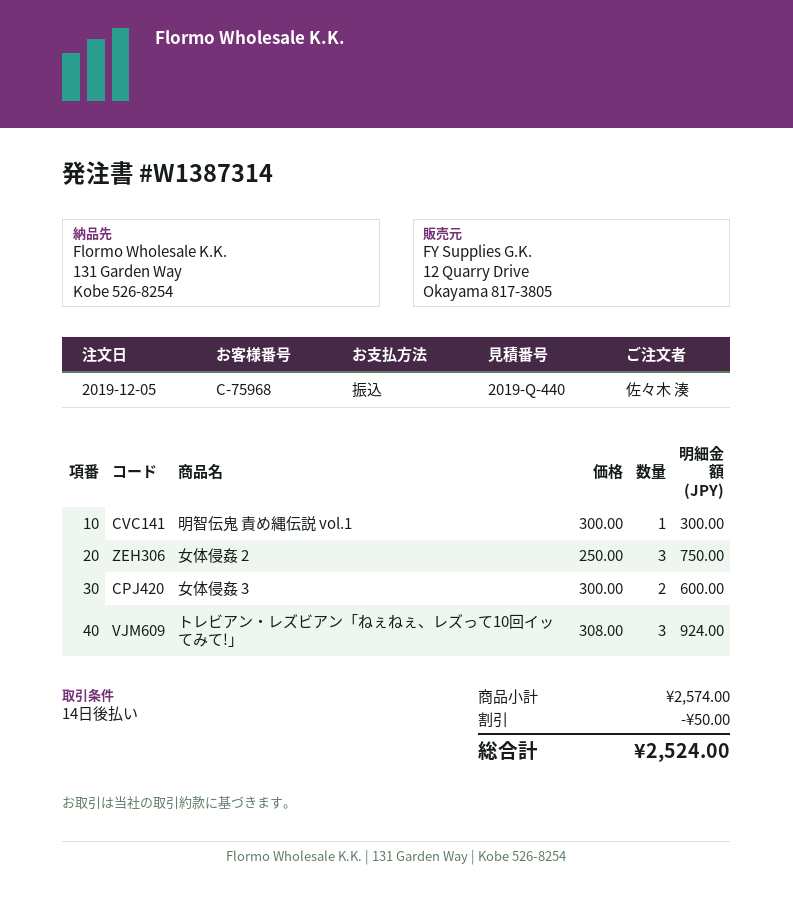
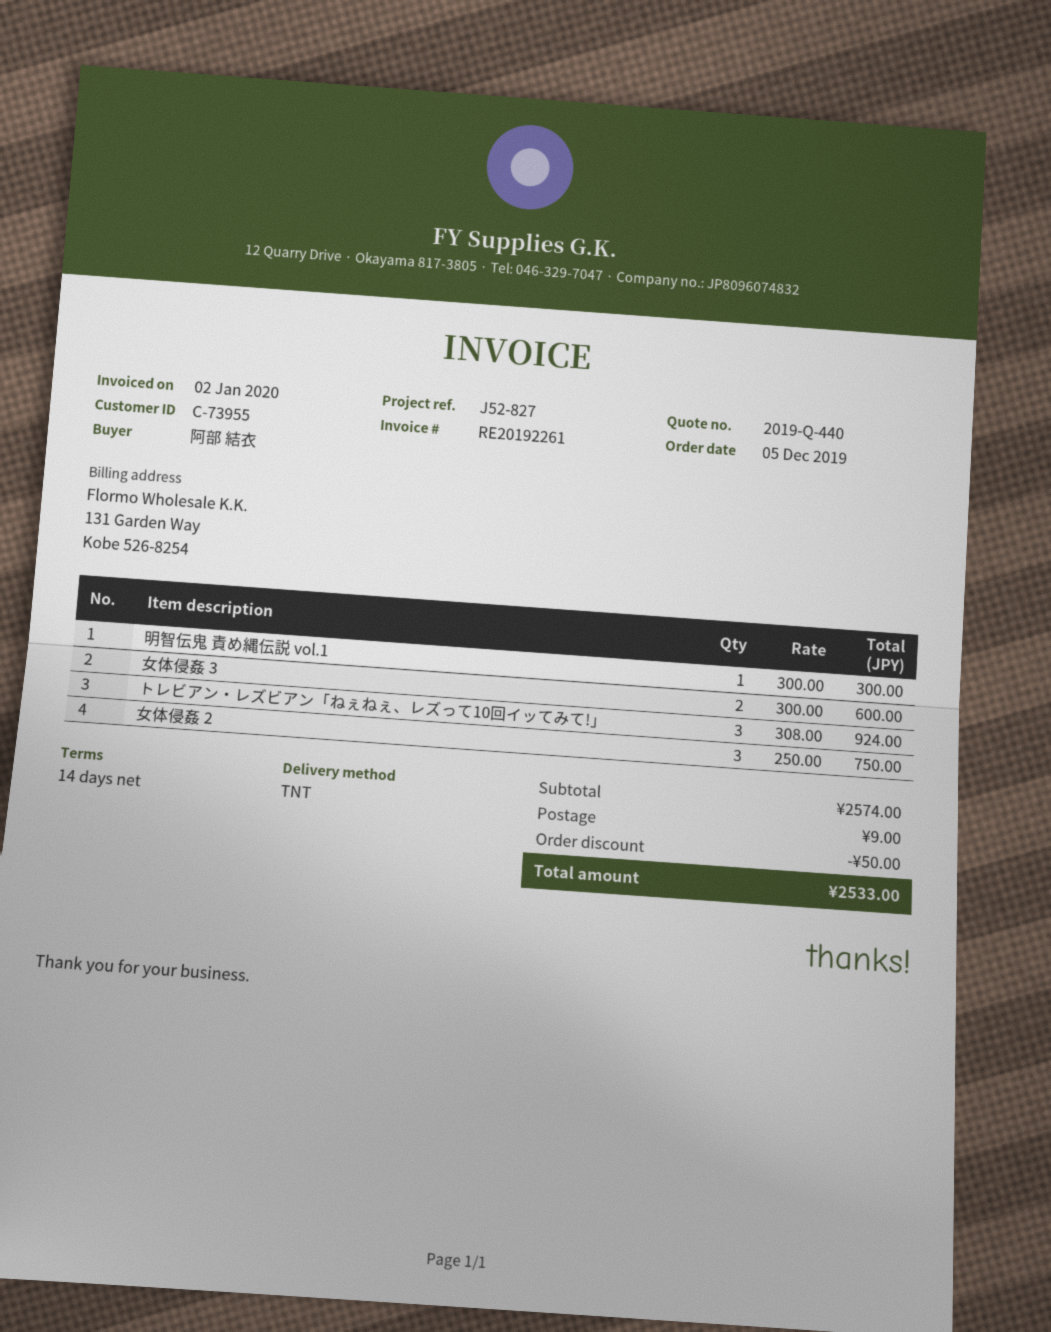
customer number: C-75968 -> C-73955
ordered by: 佐々木 湊 -> 阿部 結衣
shipping: none -> 9.00
total: 2524.00 -> 2533.00

